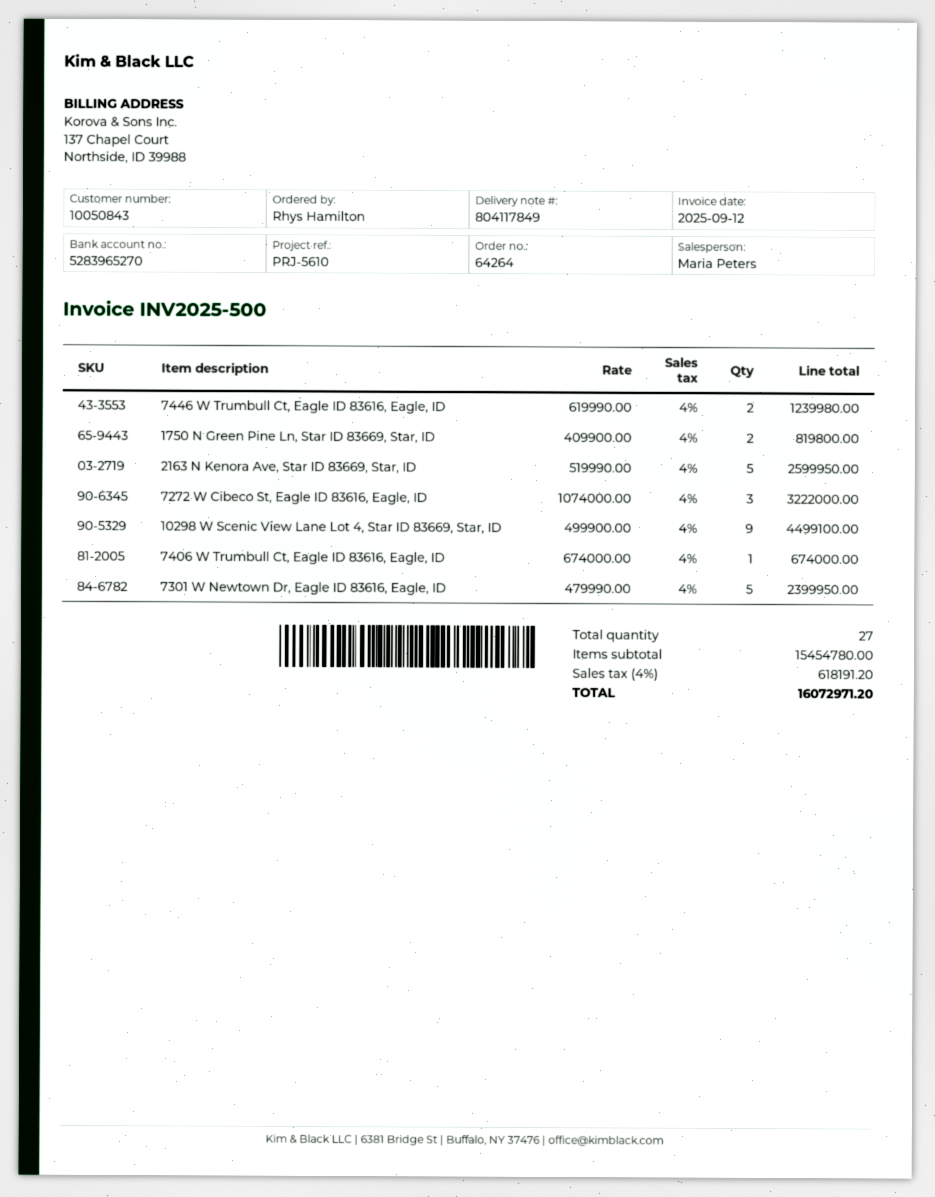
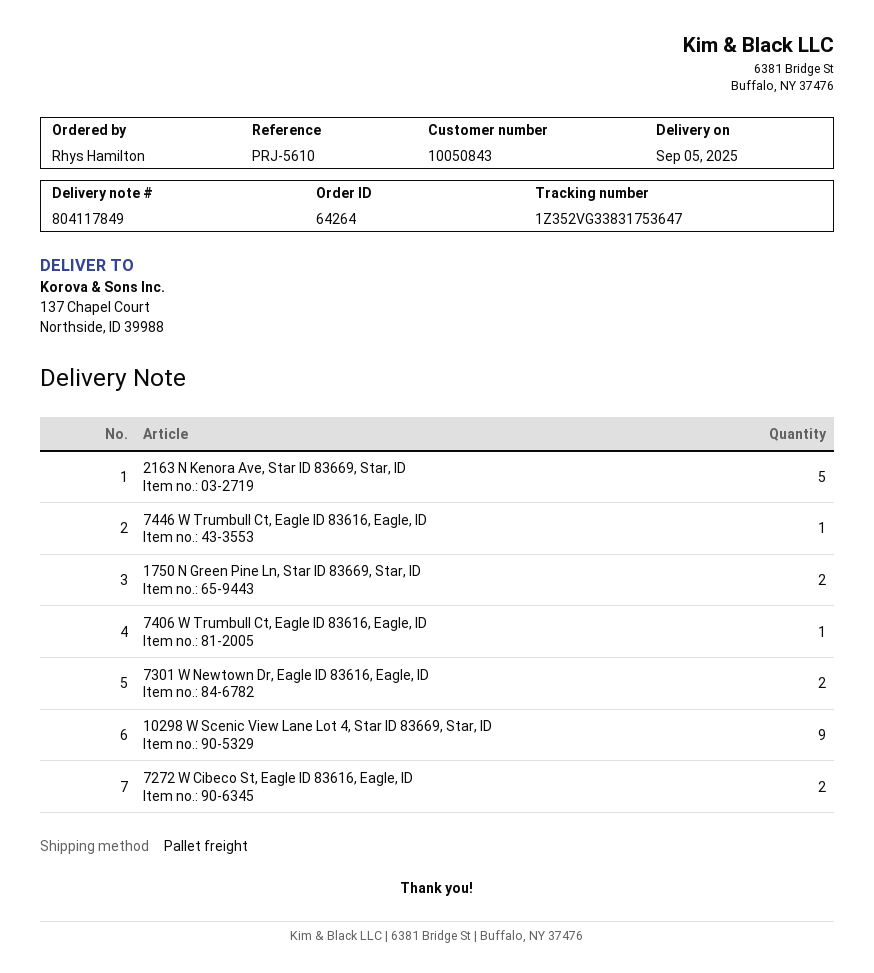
7446 W Trumbull Ct, Eagle ID 83616, Eagle, ID: 2 -> 1
7272 W Cibeco St, Eagle ID 83616, Eagle, ID: 3 -> 2
7301 W Newtown Dr, Eagle ID 83616, Eagle, ID: 5 -> 2

